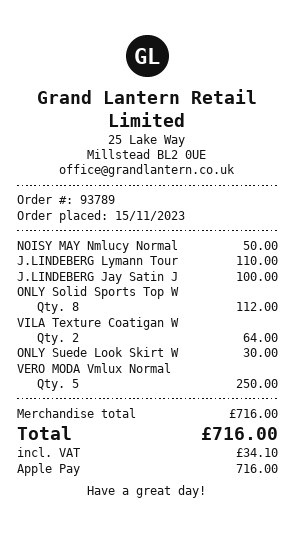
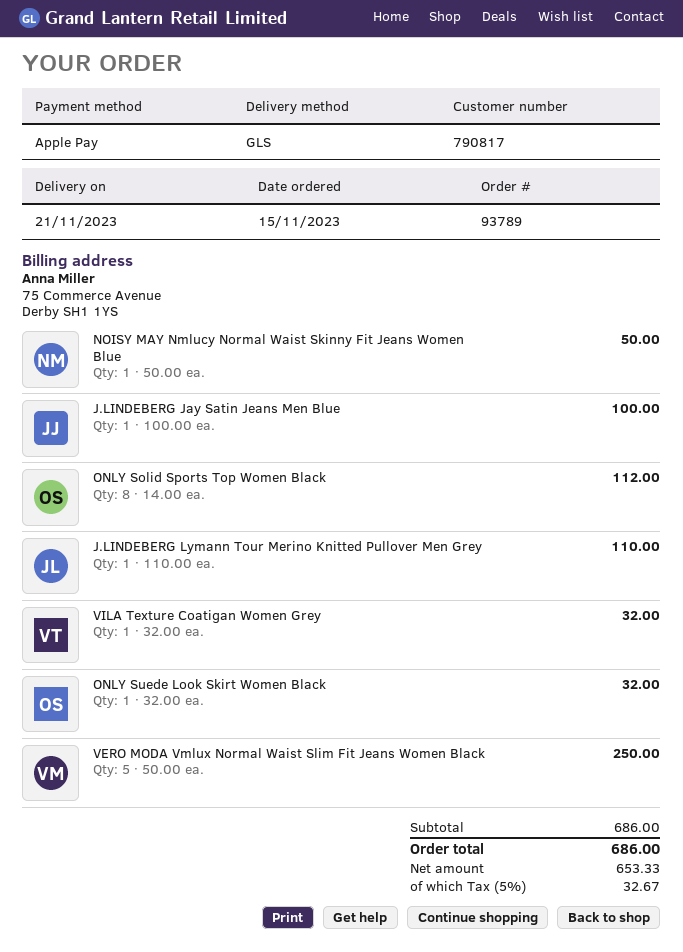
VILA Texture Coatigan W: 2 for 64.00 -> 1 for 32.00
ONLY Suede Look Skirt W: 1 for 30.00 -> 1 for 32.00
subtotal: 716.00 -> 686.00
tax: 34.10 -> 32.67
total: 716.00 -> 686.00

